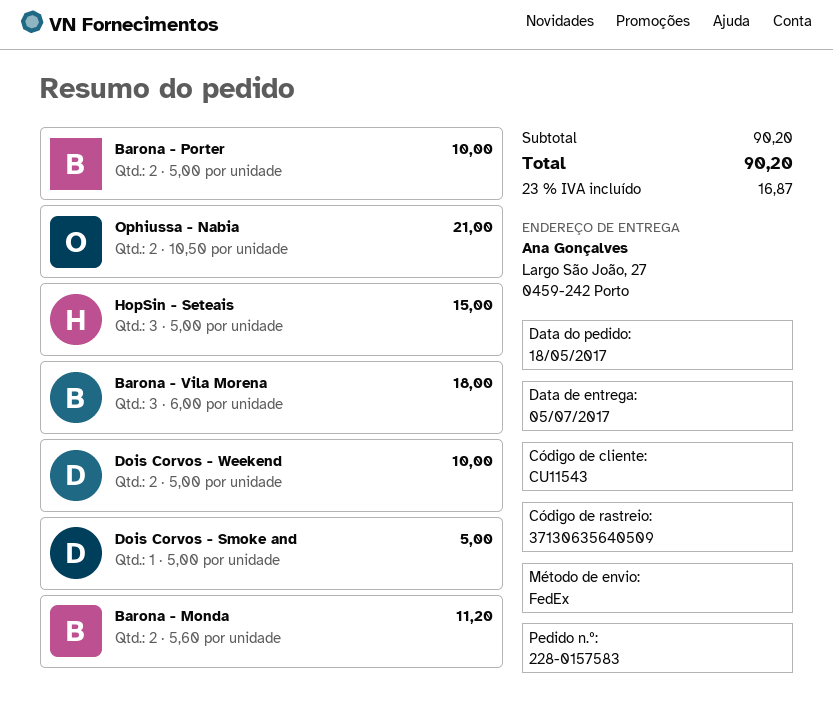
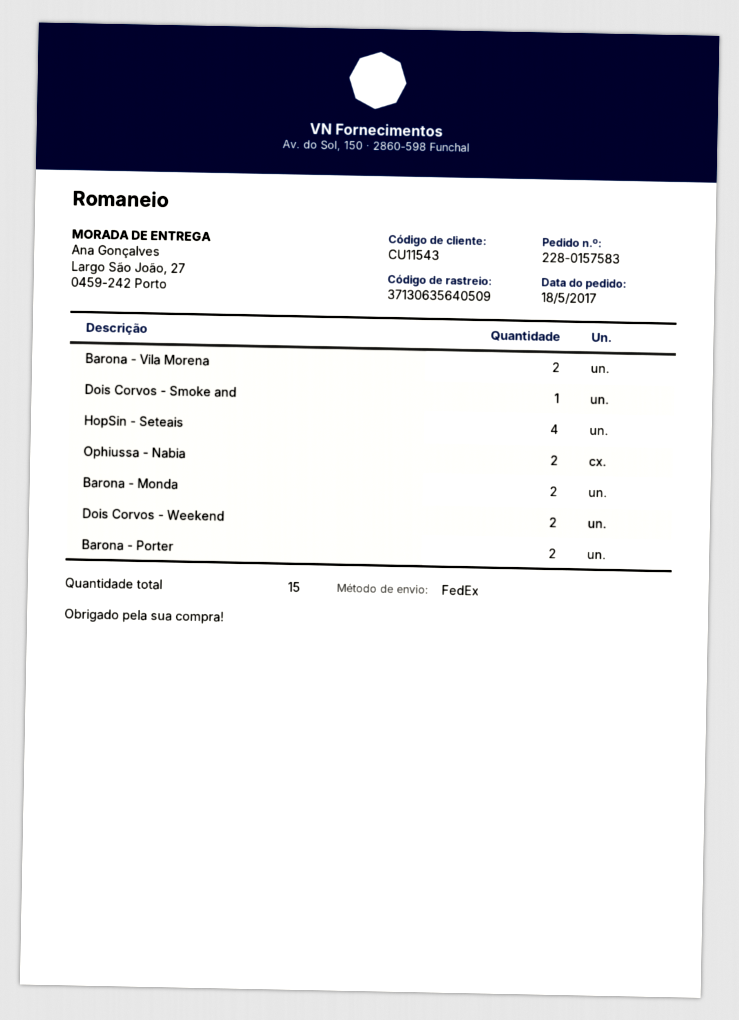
HopSin - Seteais: 3 -> 4
Barona - Vila Morena: 3 -> 2

